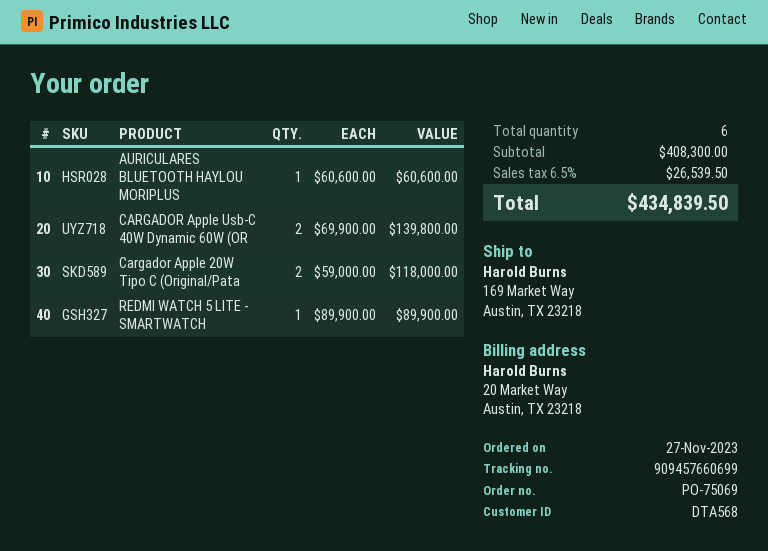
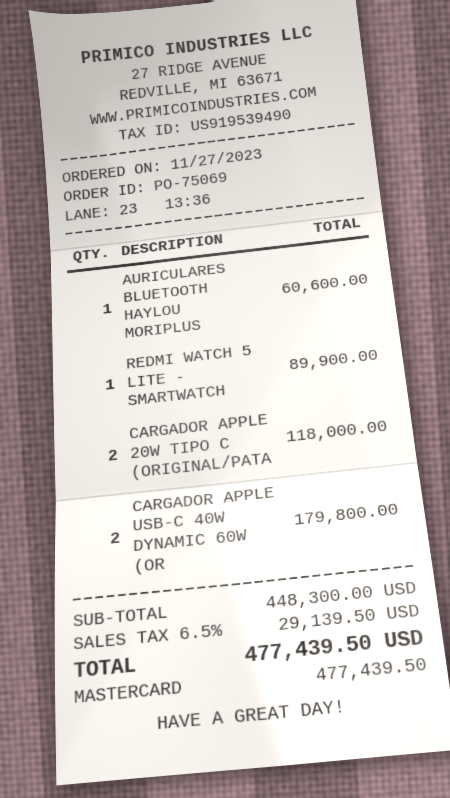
CARGADOR Apple Usb-C 40W Dynamic 60W (OR: 2 for 139800.00 -> 2 for 179800.00
subtotal: 408300.00 -> 448300.00
tax: 6.5% = 26539.50 -> 6.5% = 29139.50
total: 434839.50 -> 477439.50

